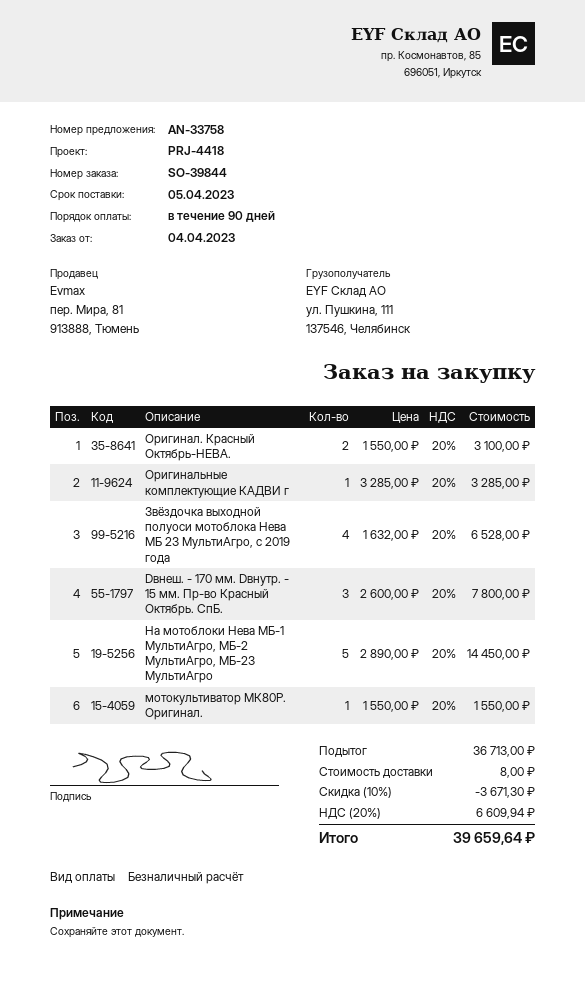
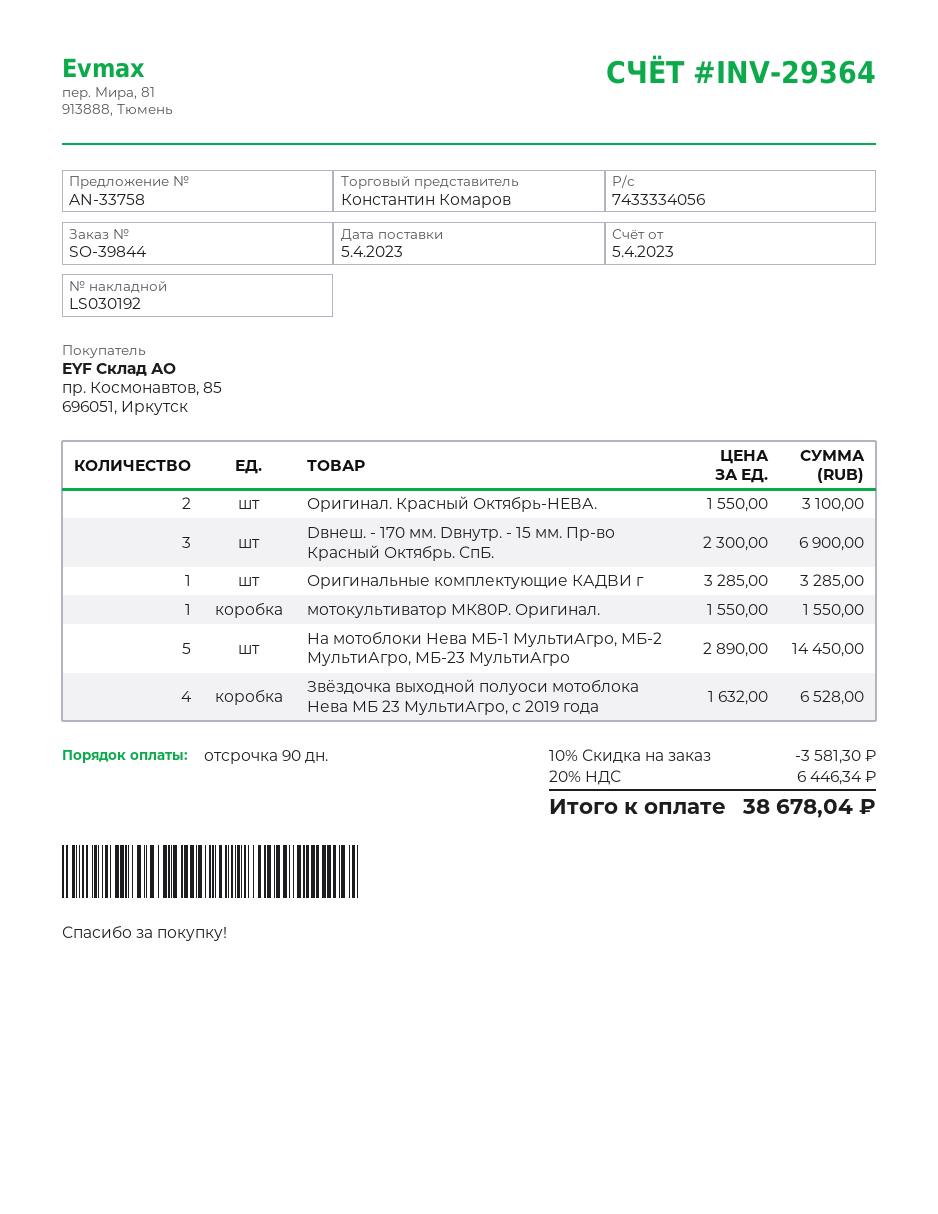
Dвнеш. - 170 мм. Dвнутр. - 15 мм. Пр-во Красный Октябрь. СпБ.: 3 x 2600.00 = 7800.00 -> 3 x 2300.00 = 6900.00
discount: 10% = 3671.30 -> 10% = 3581.30
shipping: 8.00 -> none
tax: 20% = 6609.94 -> 20% = 6446.34
total: 39659.64 -> 38678.04

